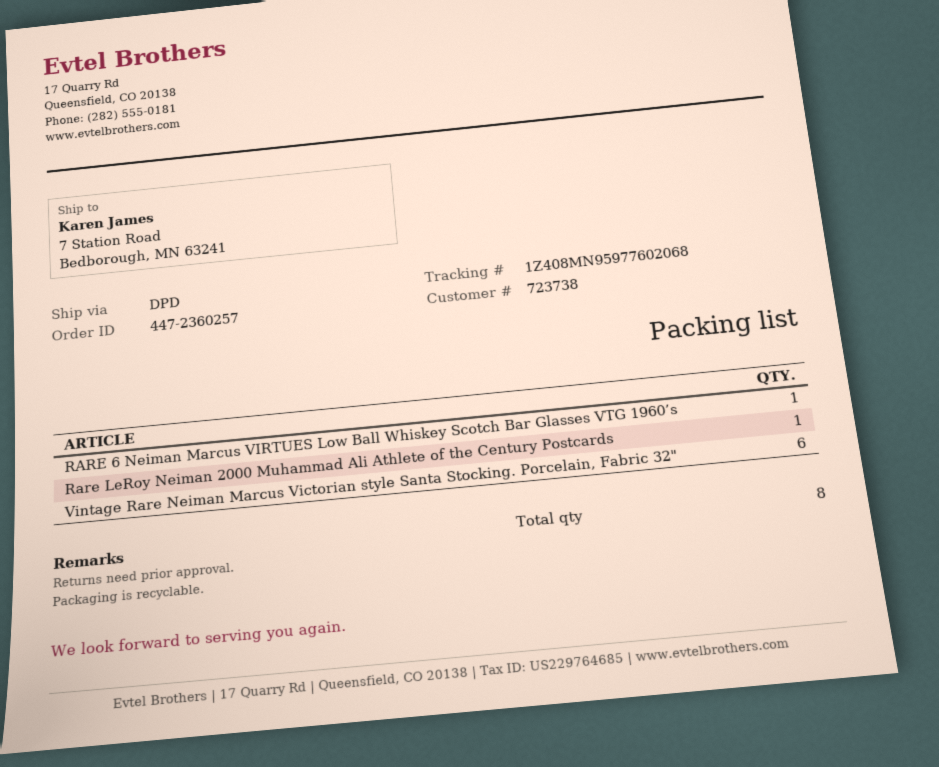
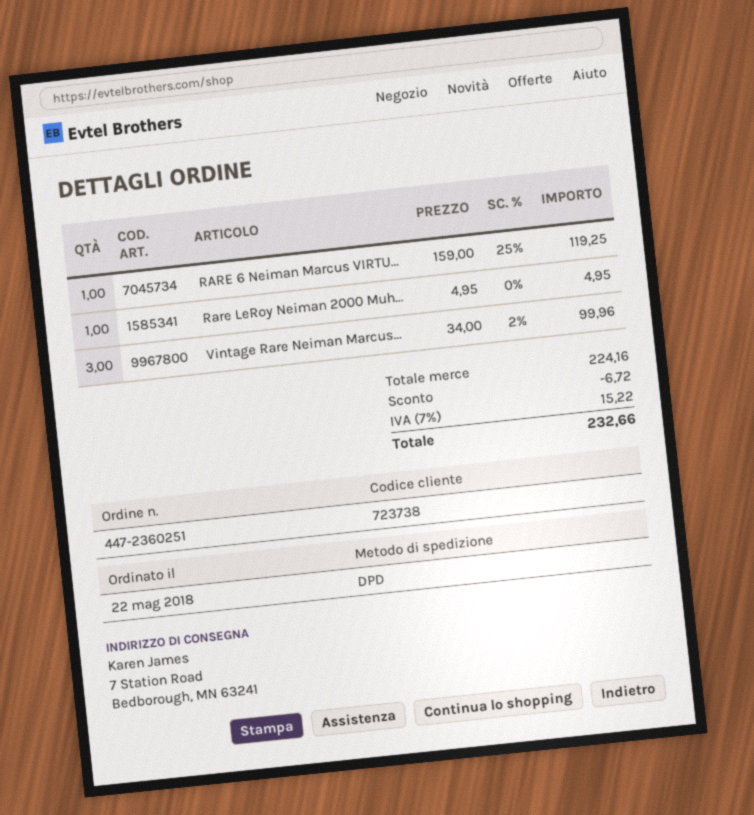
order number: 447-2360257 -> 447-2360251
Vintage Rare Neiman Marcus Victorian style Santa Stocking. Porcelain, Fabric 32": 6 -> 3

